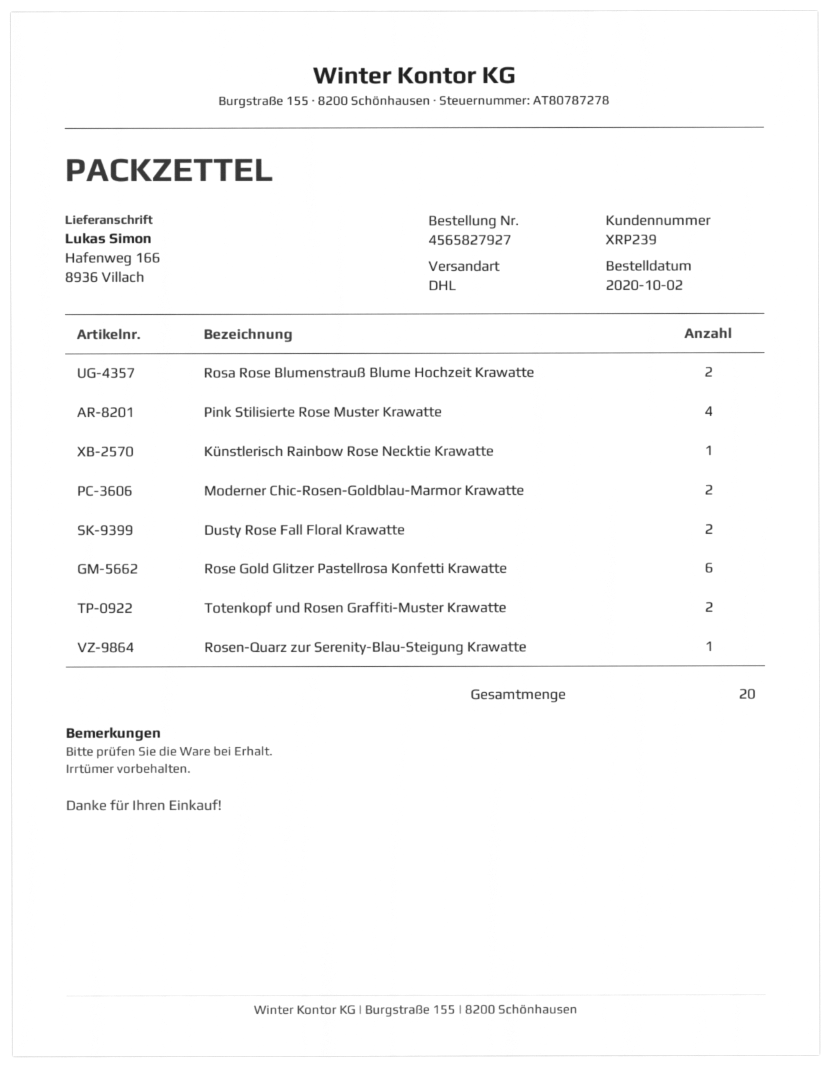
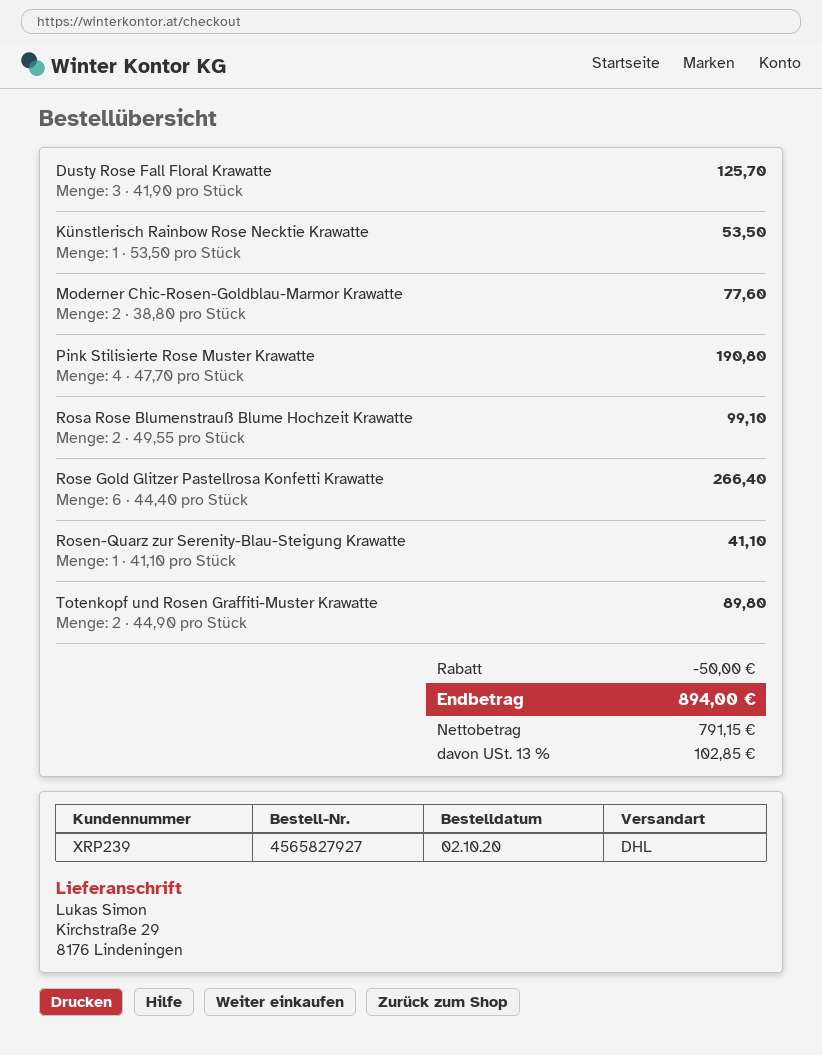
ship to: Hafenweg 166, 8936 Villach -> Kirchstraße 29, 8176 Lindeningen
Dusty Rose Fall Floral Krawatte: 2 -> 3

